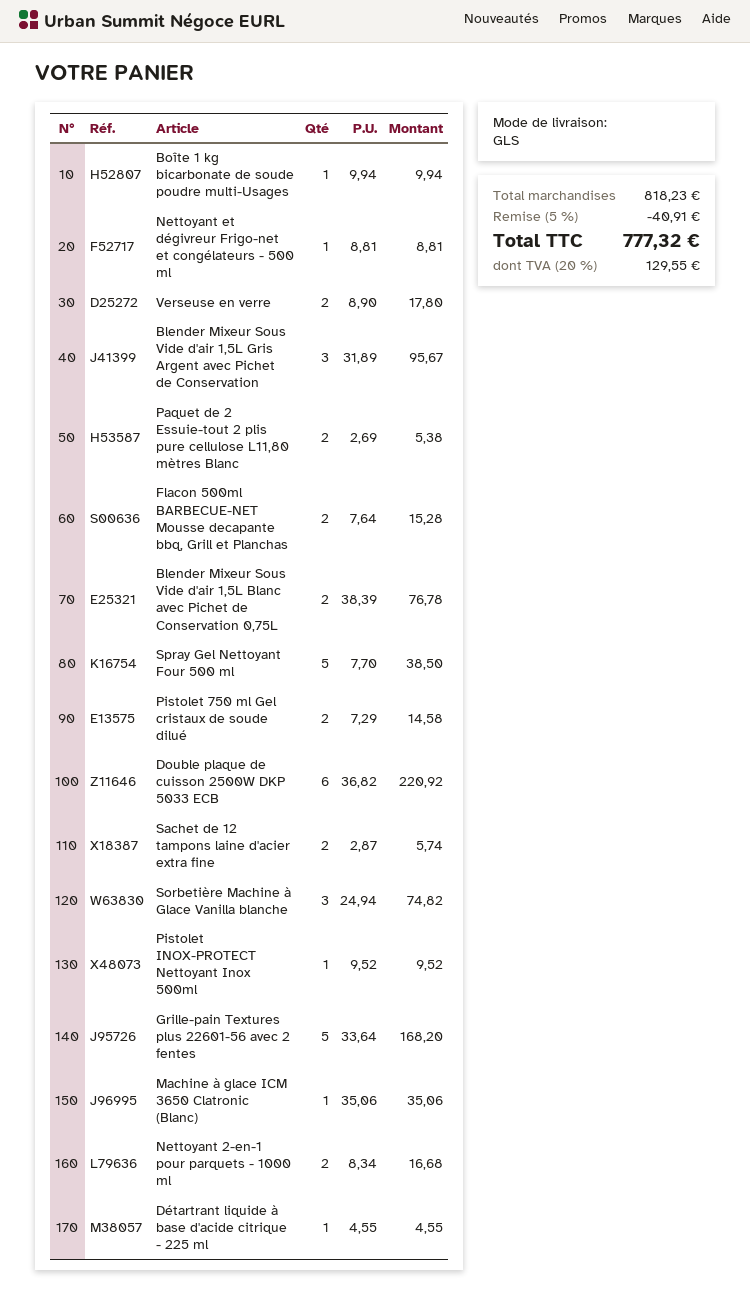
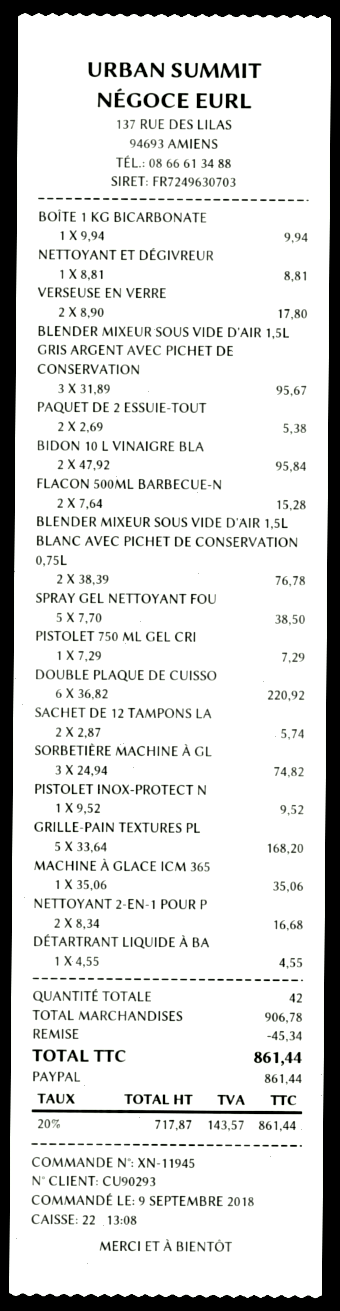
Pistolet 750 ml Gel cristaux de soude dilué: 2 x 7.29 = 14.58 -> 1 x 7.29 = 7.29
BIDON 10 L VINAIGRE BLA: none -> 2 x 47.92 = 95.84
subtotal: 818.23 -> 906.78
discount: 40.91 -> 45.34
tax: 20% = 129.55 -> 20% = 143.57
total: 777.32 -> 861.44

